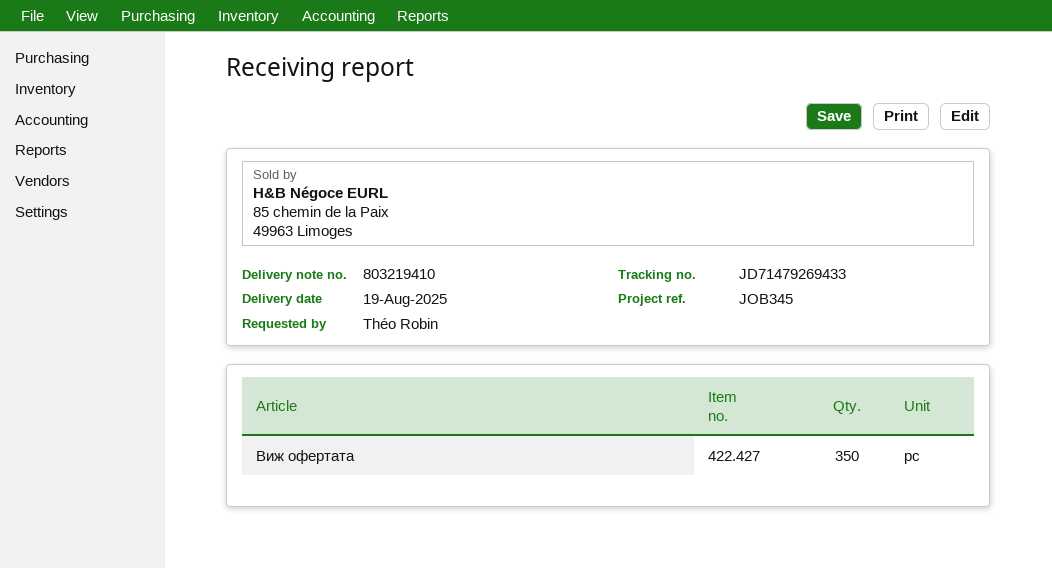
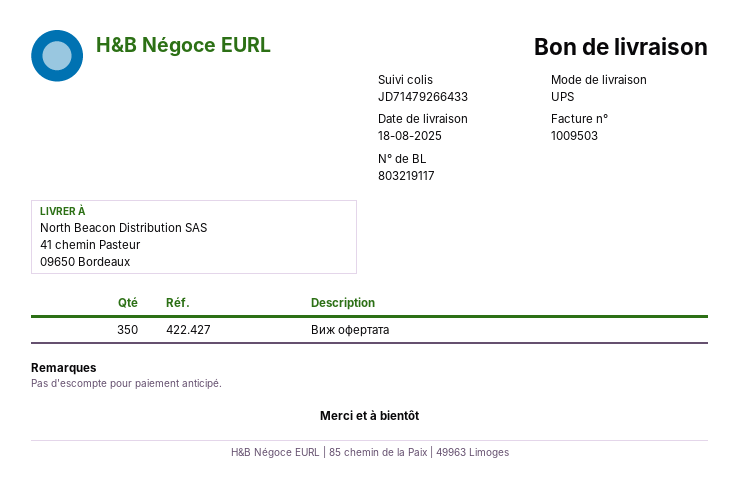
delivery note number: 803219410 -> 803219117
delivery date: 2025-08-19 -> 2025-08-18
tracking number: JD71479269433 -> JD71479266433

